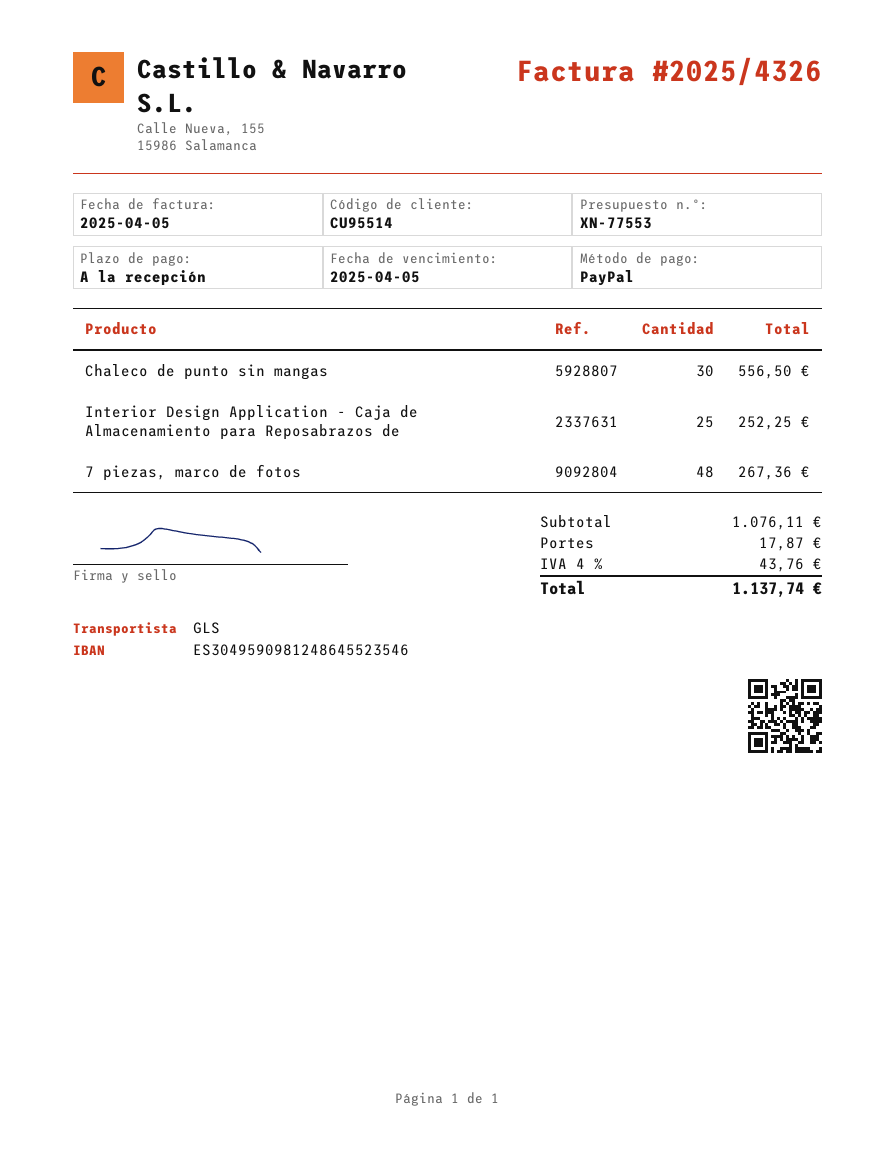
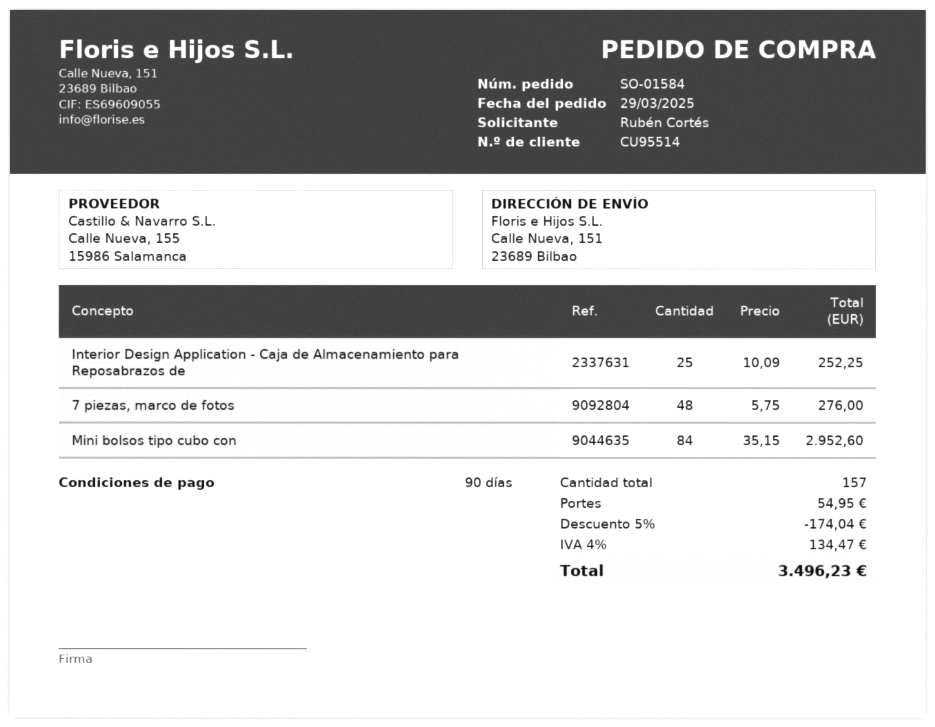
payment terms: on receipt -> 90 days
Chaleco de punto sin mangas: 30 for 556.50 -> none
7 piezas, marco de fotos: 48 for 267.36 -> 48 for 276.00
Mini bolsos tipo cubo con: none -> 84 for 2952.60
discount: none -> 5% = 174.04
shipping: 17.87 -> 54.95
tax: 4% = 43.76 -> 4% = 134.47
total: 1137.74 -> 3496.23

